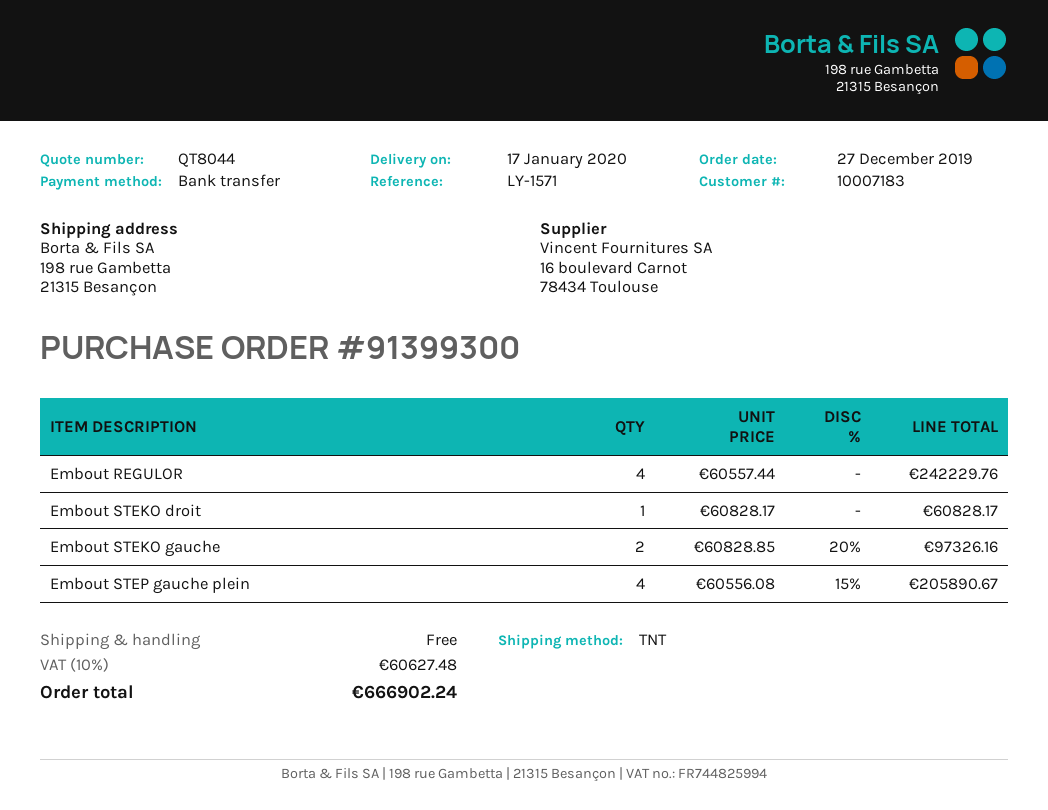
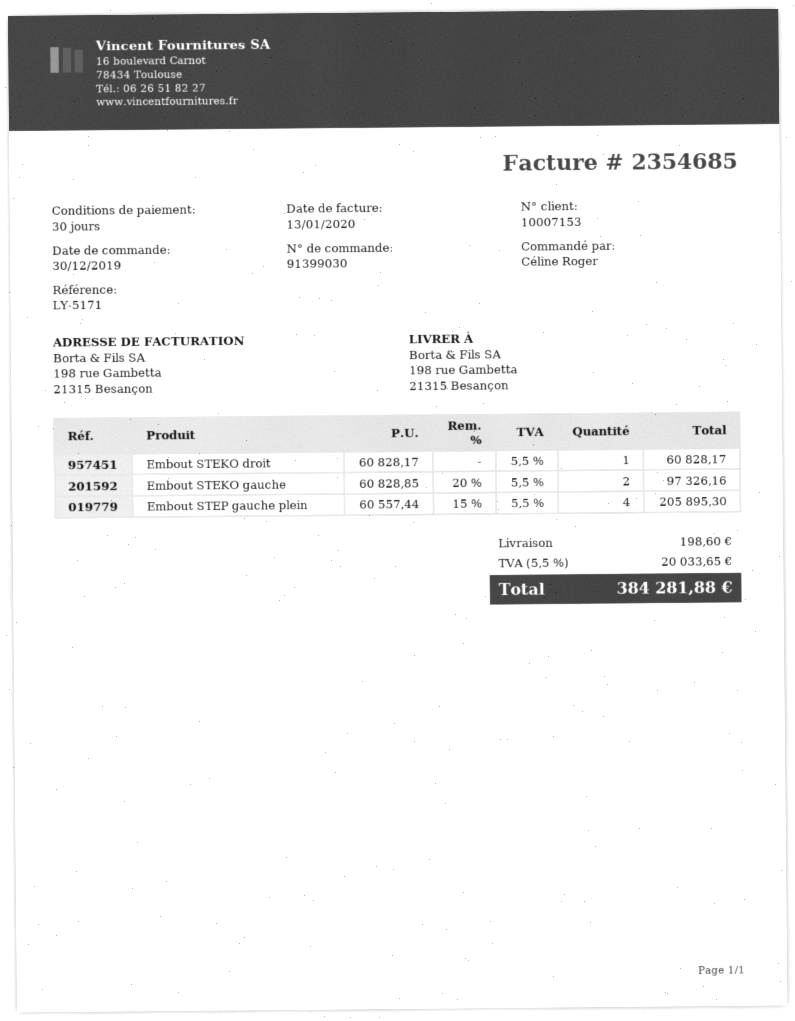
order number: 91399300 -> 91399030
order date: 2019-12-27 -> 2019-12-30
customer number: 10007183 -> 10007153
reference: LY-1571 -> LY-5171
Embout REGULOR: 4 x 60557.44 = 242229.76 -> none
Embout STEP gauche plein: 4 x 60556.08 - 15% = 205890.67 -> 4 x 60557.44 - 15% = 205895.30
shipping: 0.00 -> 198.60
tax: 10% = 60627.48 -> 5.5% = 20033.65
total: 666902.24 -> 384281.88

